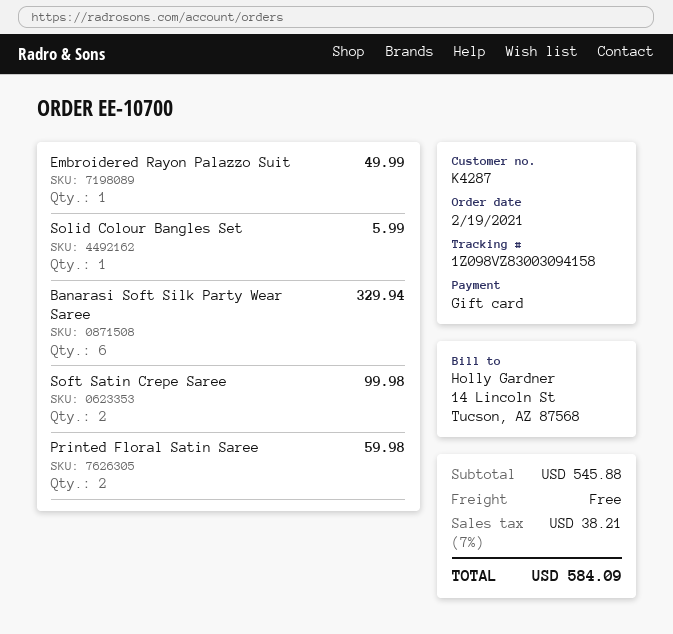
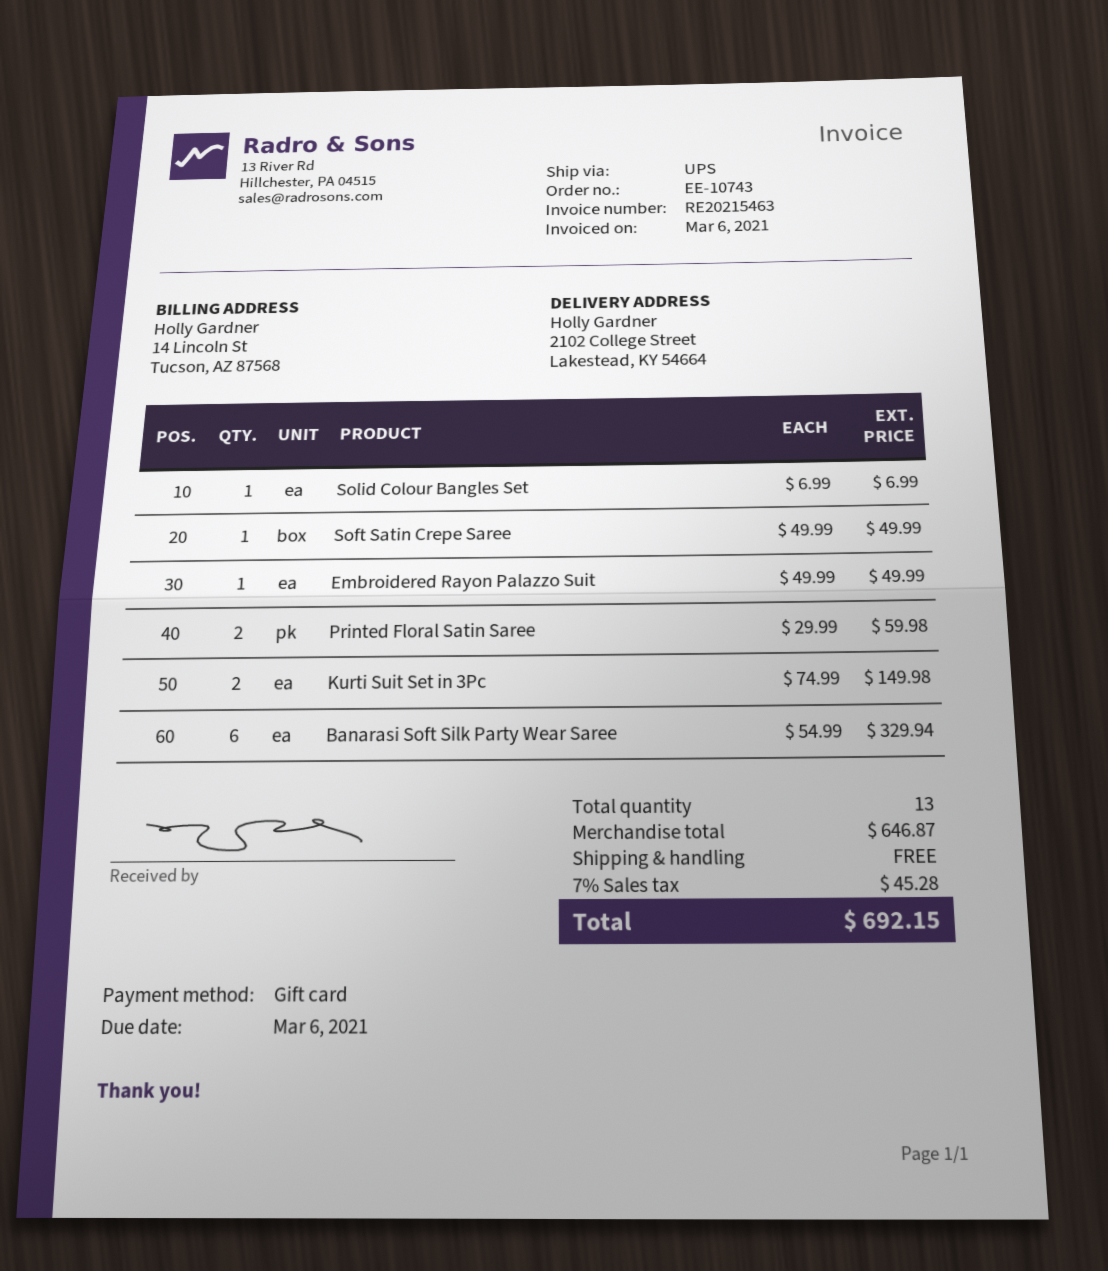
order number: EE-10700 -> EE-10743
Solid Colour Bangles Set: 1 for 5.99 -> 1 for 6.99
Soft Satin Crepe Saree: 2 for 99.98 -> 1 for 49.99
Kurti Suit Set in 3Pc: none -> 2 for 149.98
subtotal: 545.88 -> 646.87
tax: 7% = 38.21 -> 7% = 45.28
total: 584.09 -> 692.15

